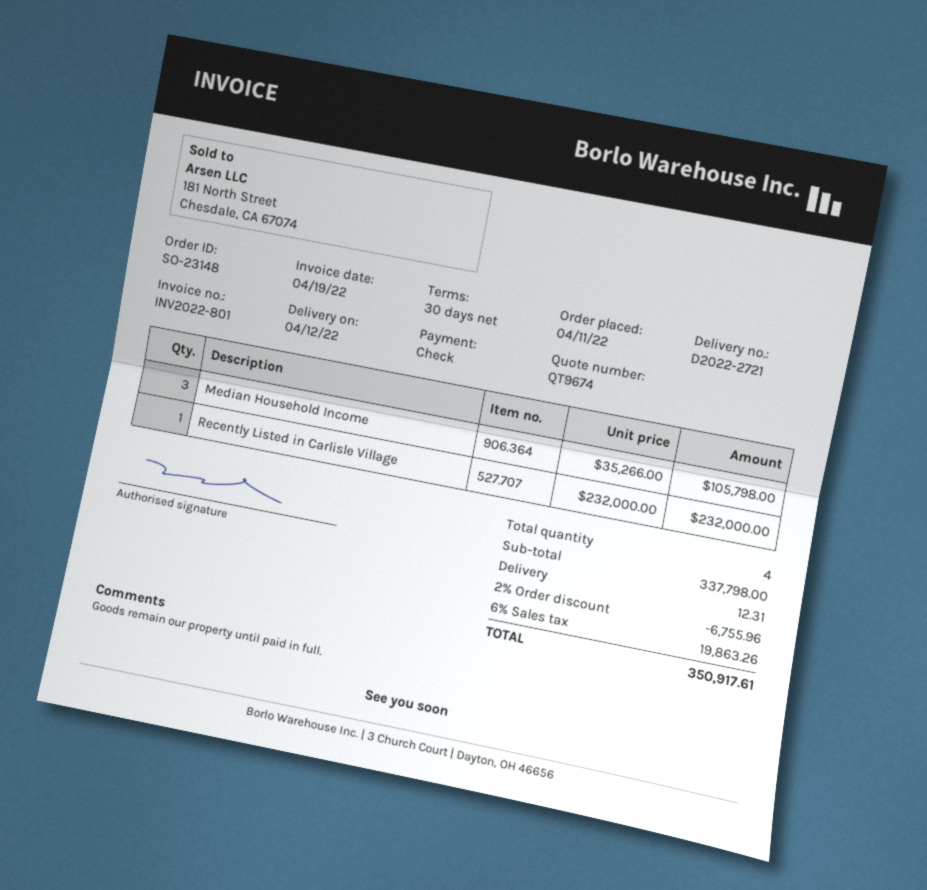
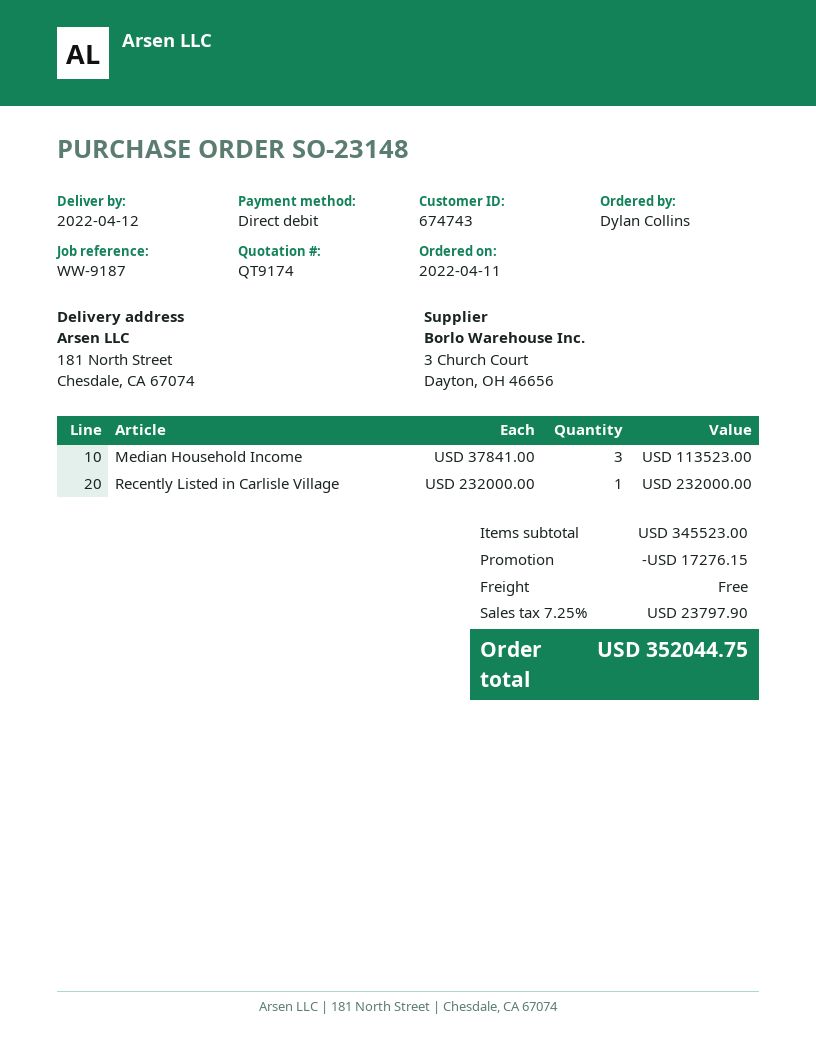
quote number: QT9674 -> QT9174
payment method: cheque -> direct debit
Median Household Income: 3 x 35266.00 = 105798.00 -> 3 x 37841.00 = 113523.00
subtotal: 337798.00 -> 345523.00
discount: 6755.96 -> 17276.15
shipping: 12.31 -> 0.00
tax: 6% = 19863.26 -> 7.25% = 23797.90
total: 350917.61 -> 352044.75

